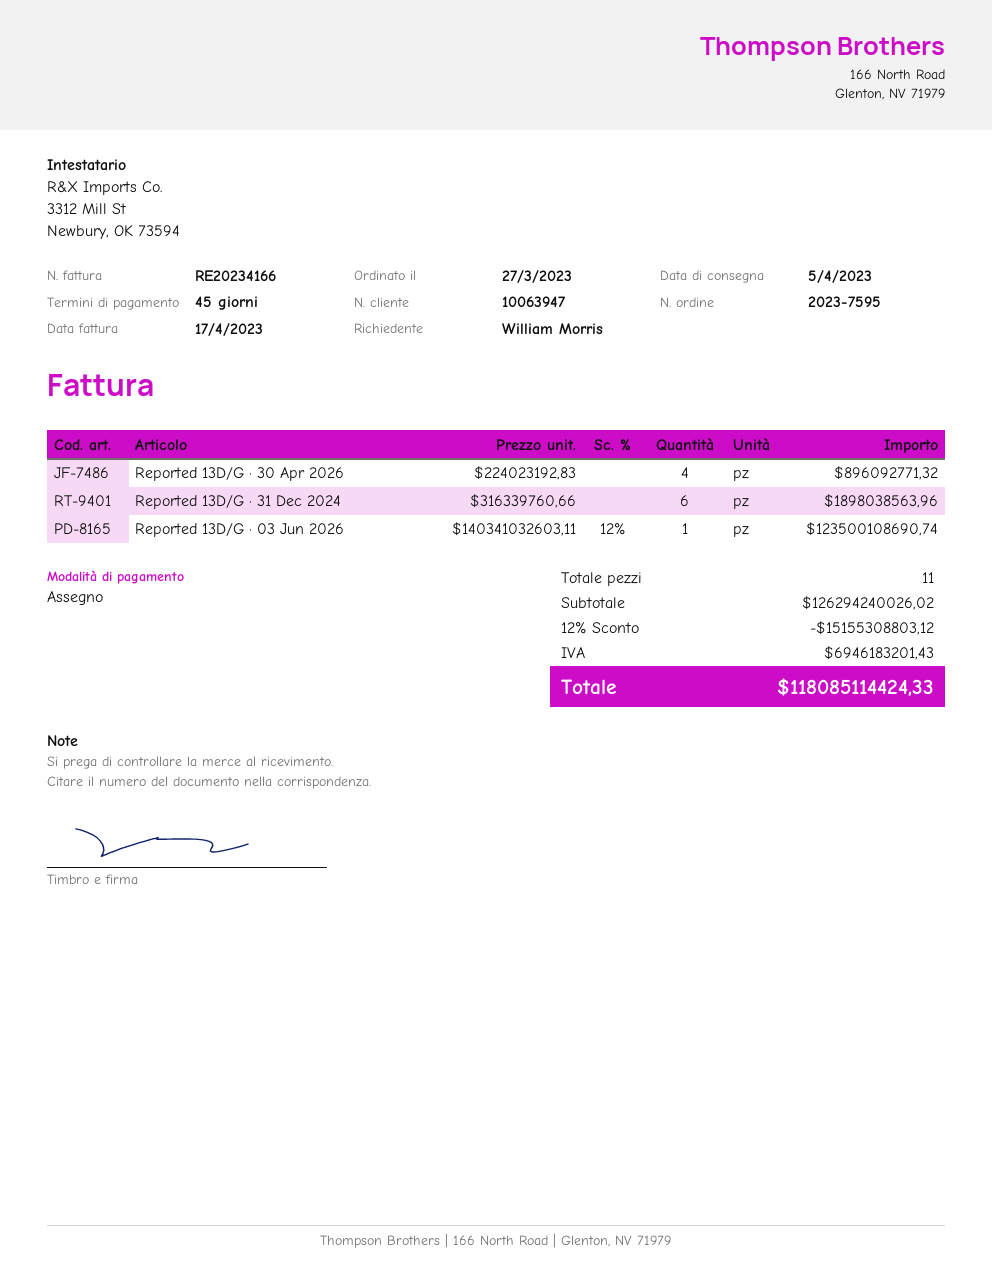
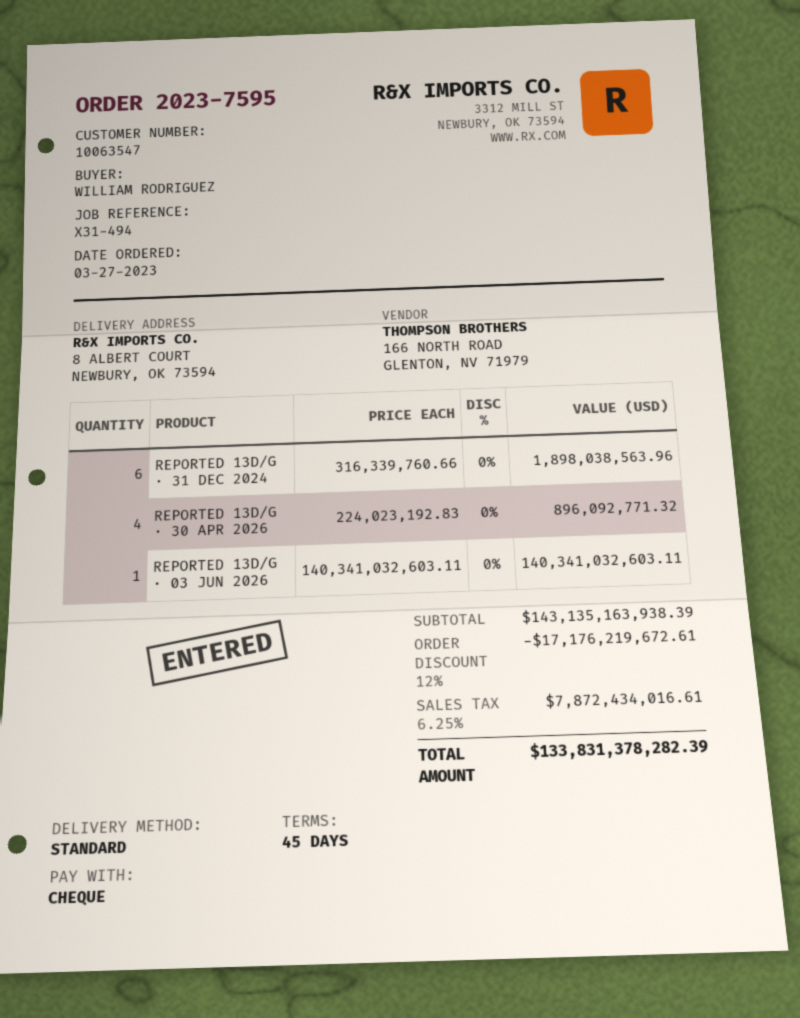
customer number: 10063947 -> 10063547
ordered by: William Morris -> WILLIAM RODRIGUEZ
Reported 13D/G · 03 Jun 2026: 1 x 140341032603.11 - 12% = 123500108690.74 -> 1 x 140341032603.11 = 140341032603.11
subtotal: 126294240026.02 -> 143135163938.39
discount: 12% = 15155308803.12 -> 12% = 17176219672.61
tax: 6946183201.43 -> 7872434016.61
total: 118085114424.33 -> 133831378282.39

